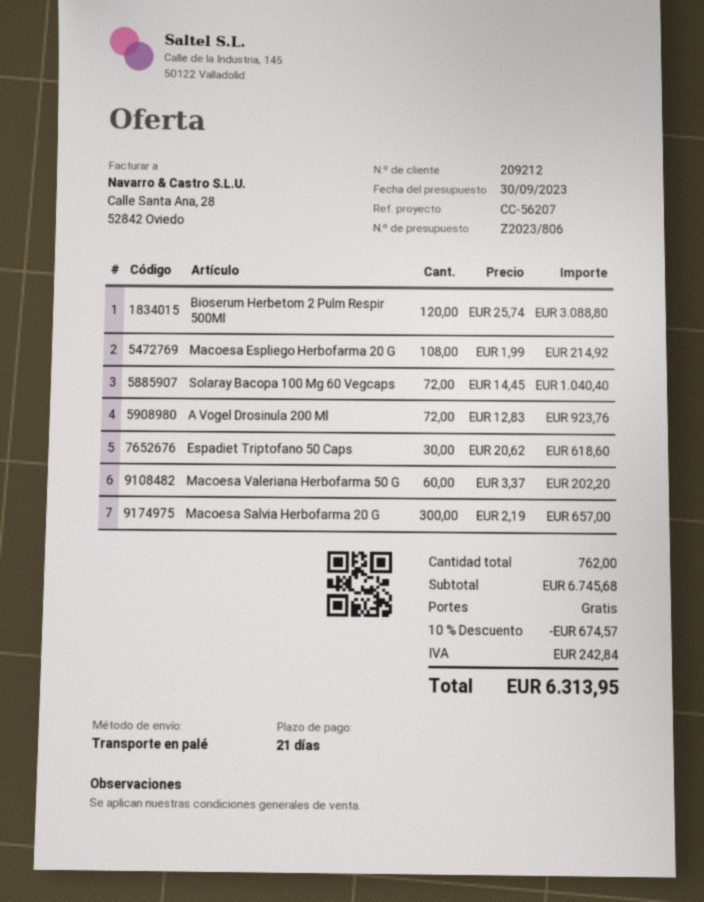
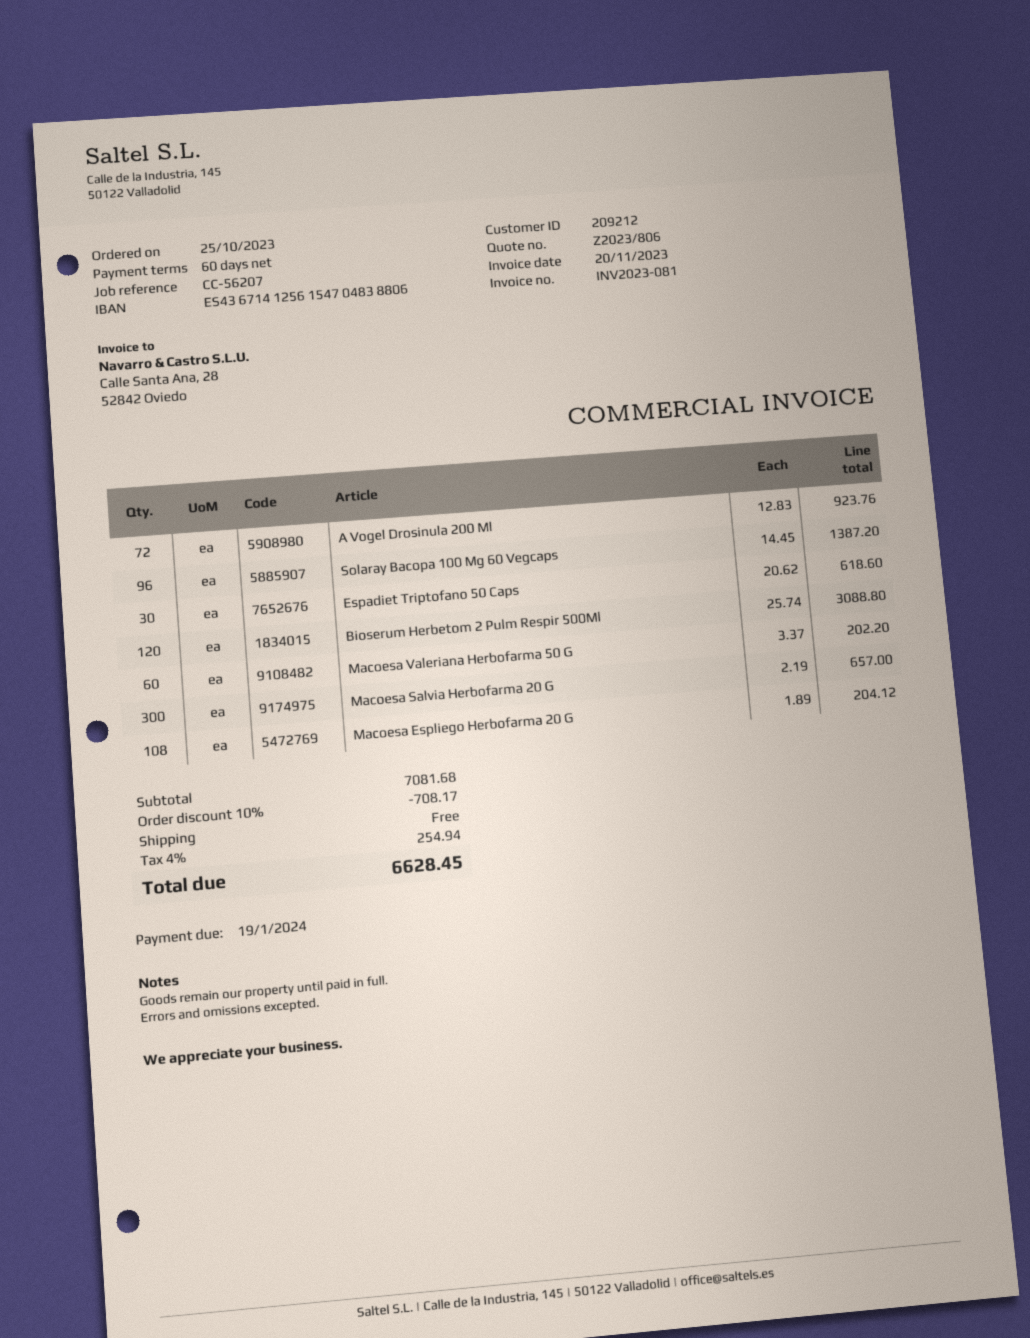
payment terms: 21 days -> 60 days
Macoesa Espliego Herbofarma 20 G: 108 x 1.99 = 214.92 -> 108 x 1.89 = 204.12
Solaray Bacopa 100 Mg 60 Vegcaps: 72 x 14.45 = 1040.40 -> 96 x 14.45 = 1387.20
subtotal: 6745.68 -> 7081.68
discount: 10% = 674.57 -> 10% = 708.17
tax: 242.84 -> 254.94
total: 6313.95 -> 6628.45

